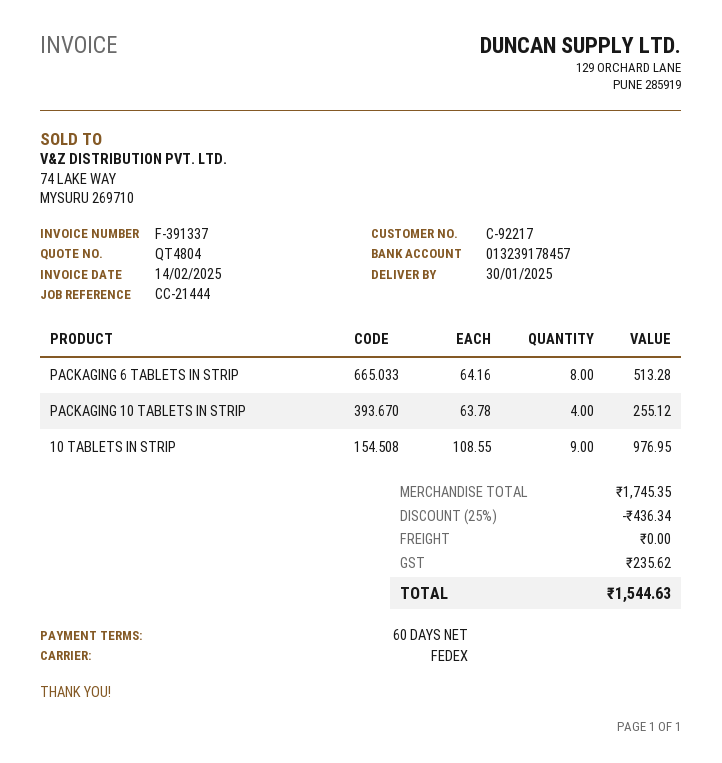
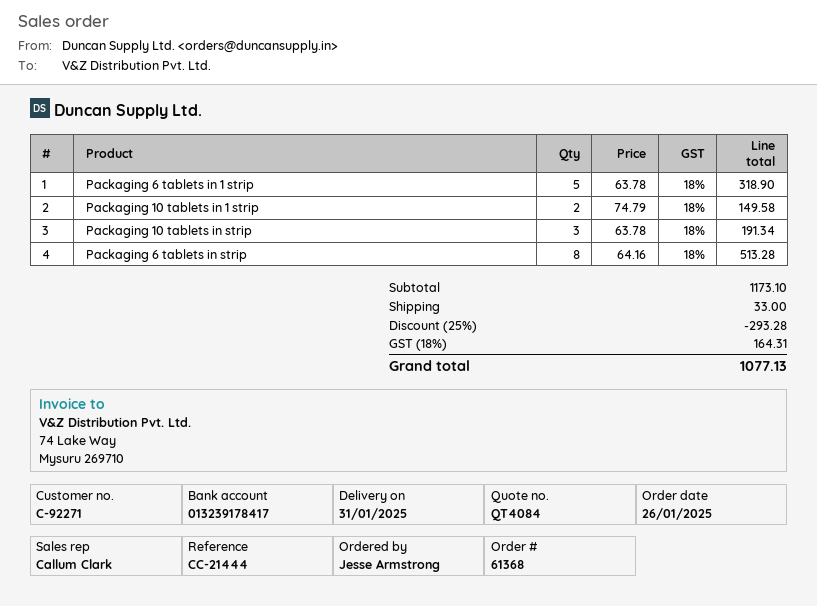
quote number: QT4804 -> QT4084
delivery date: 2025-01-30 -> 2025-01-31
customer number: C-92217 -> C-92271
bank account: 013239178457 -> 013239178417
PACKAGING 10 TABLETS IN STRIP: 4 x 63.78 = 255.12 -> 3 x 63.78 = 191.34
10 TABLETS IN STRIP: 9 x 108.55 = 976.95 -> none
Packaging 6 tablets in 1 strip: none -> 5 x 63.78 = 318.90
Packaging 10 tablets in 1 strip: none -> 2 x 74.79 = 149.58
subtotal: 1745.35 -> 1173.10
discount: 25% = 436.34 -> 25% = 293.28
shipping: 0.00 -> 33.00
tax: 235.62 -> 164.31
total: 1544.63 -> 1077.13

